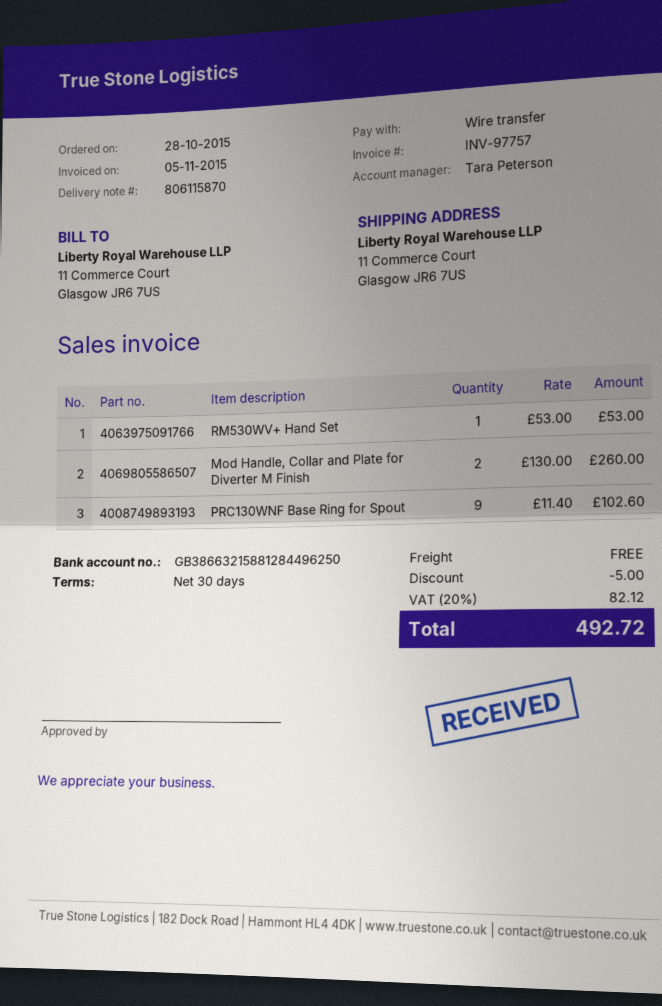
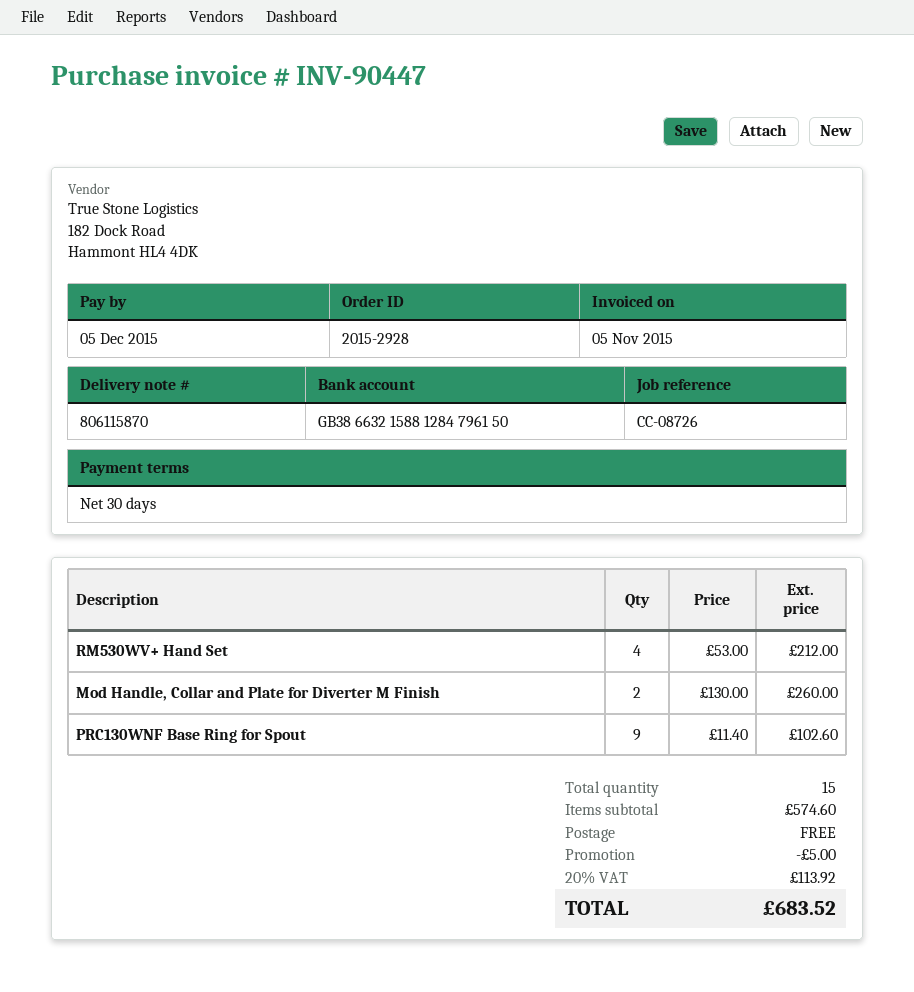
invoice number: INV-97757 -> INV-90447
bank account: GB38663215881284496250 -> GB38663215881284796150
RM530WV+ Hand Set: 1 x 53.00 = 53.00 -> 4 x 53.00 = 212.00
tax: 20% = 82.12 -> 20% = 113.92
total: 492.72 -> 683.52

